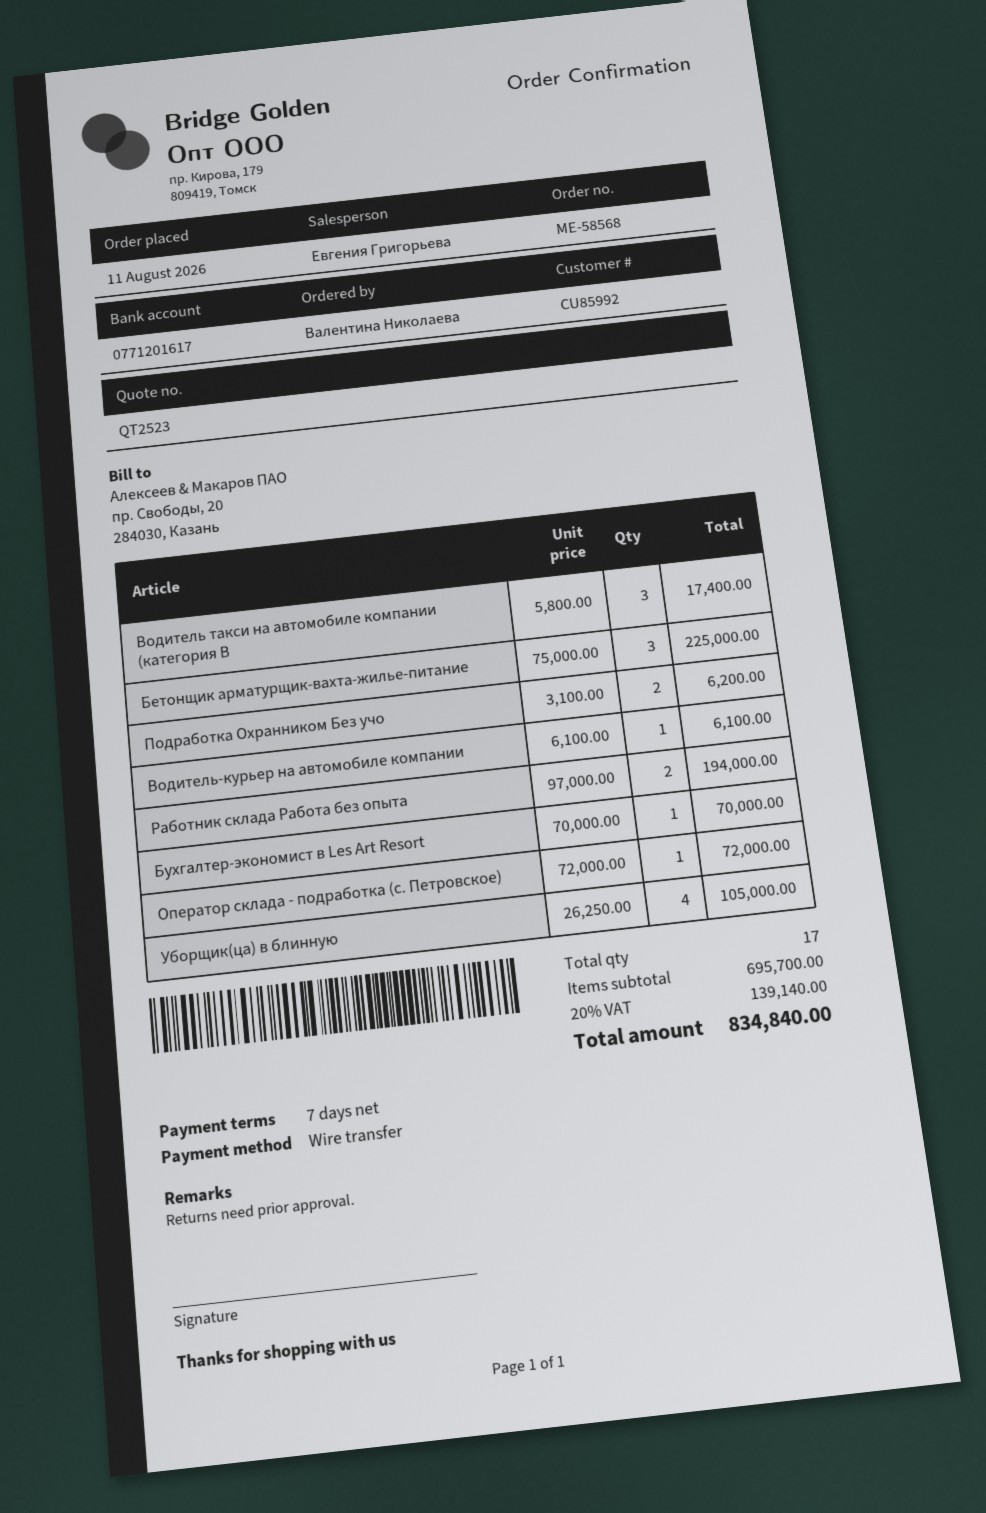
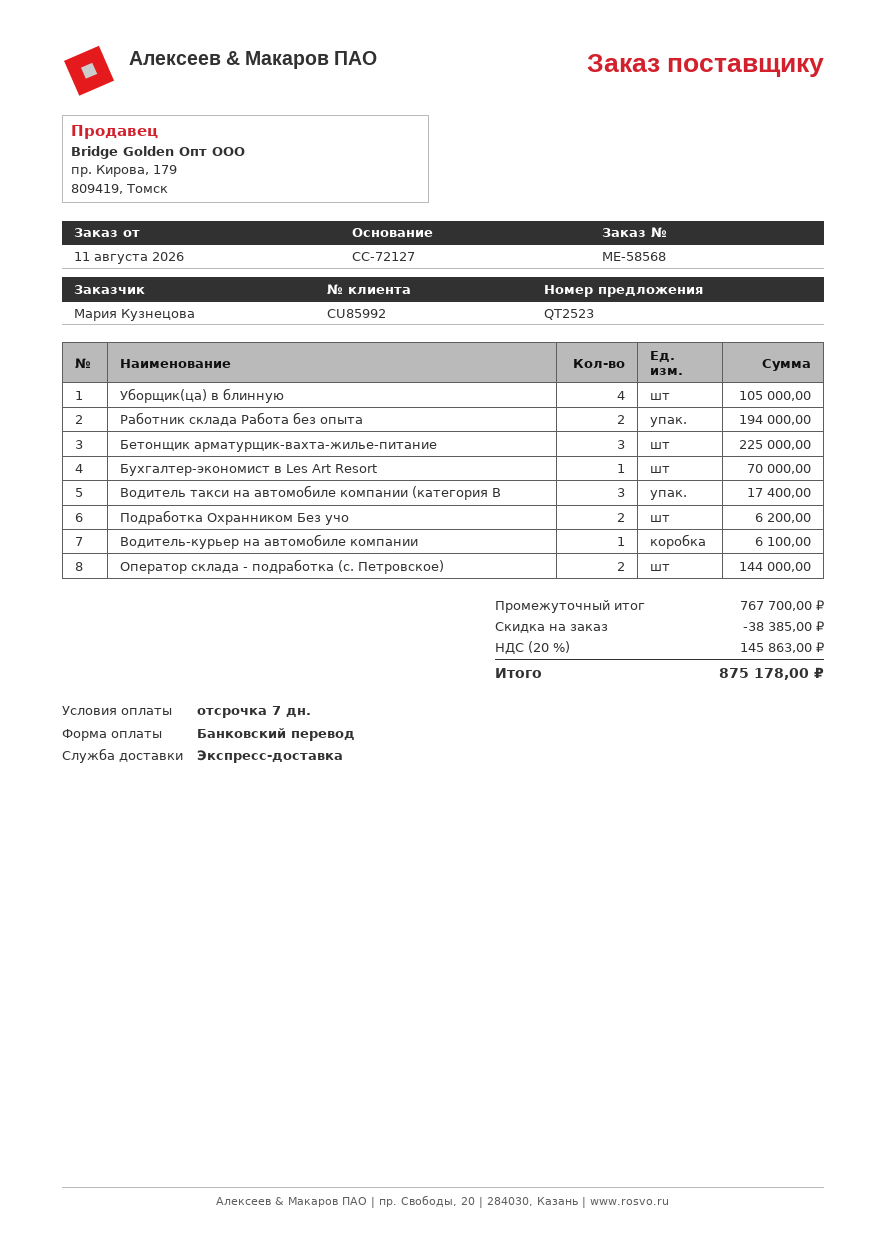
ordered by: Валентина Николаева -> Мария Кузнецова
Оператор склада - подработка (с. Петровское): 1 for 72000.00 -> 2 for 144000.00
subtotal: 695700.00 -> 767700.00
discount: none -> 38385.00
tax: 20% = 139140.00 -> 20% = 145863.00
total: 834840.00 -> 875178.00

